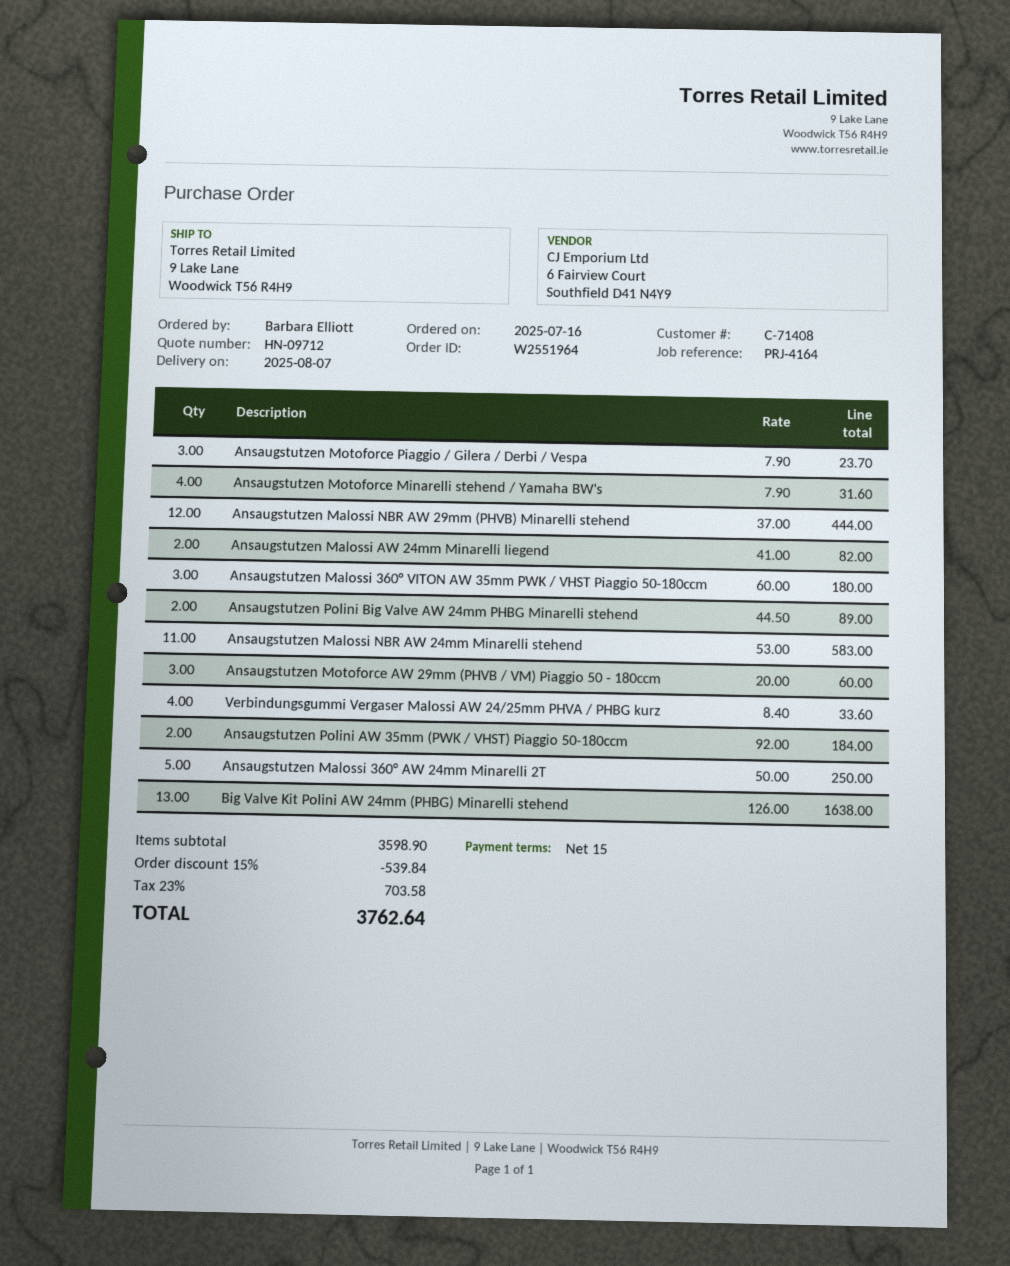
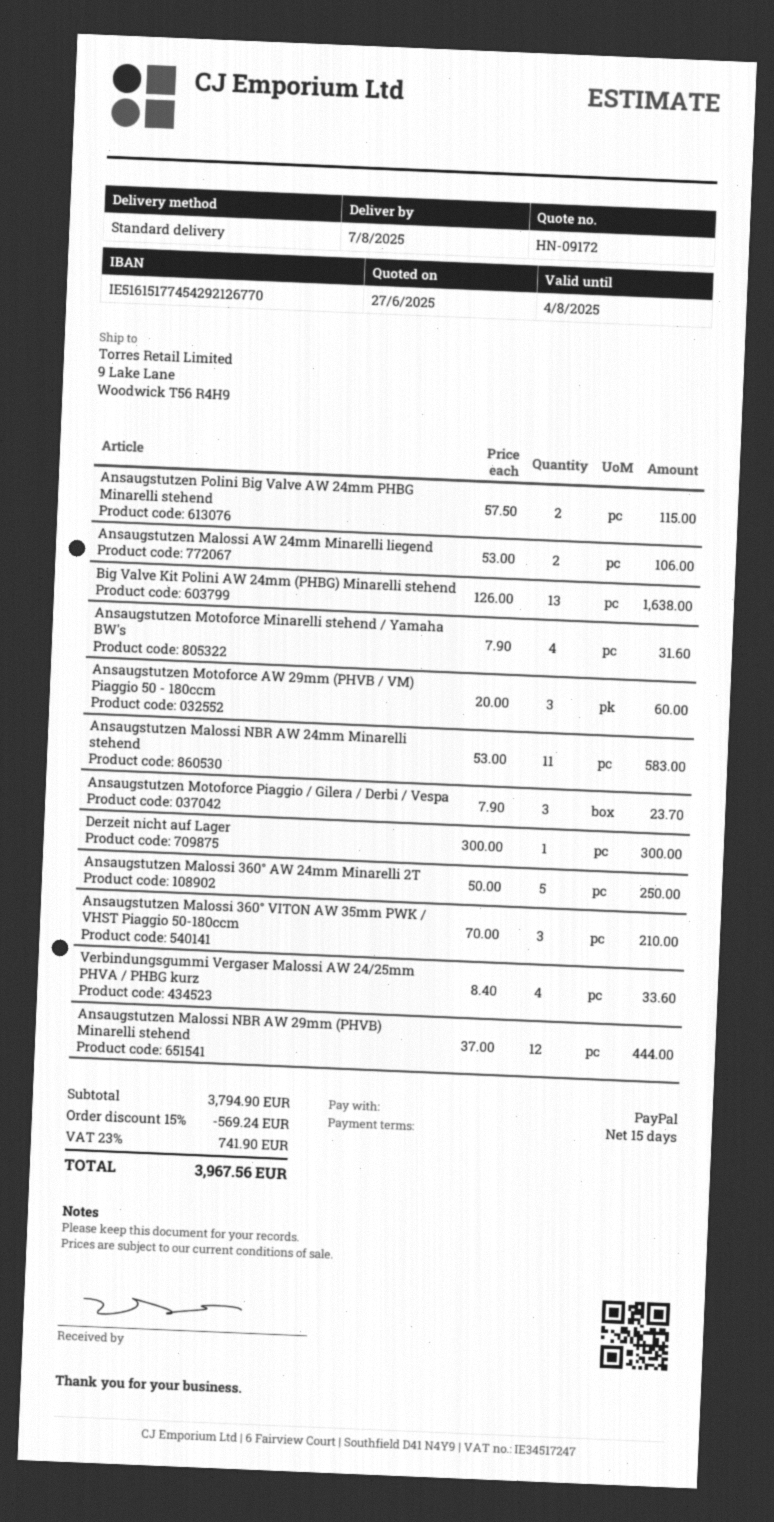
quote number: HN-09712 -> HN-09172
Ansaugstutzen Malossi AW 24mm Minarelli liegend: 2 x 41.00 = 82.00 -> 2 x 53.00 = 106.00
Ansaugstutzen Malossi 360° VITON AW 35mm PWK / VHST Piaggio 50-180ccm: 3 x 60.00 = 180.00 -> 3 x 70.00 = 210.00
Ansaugstutzen Polini Big Valve AW 24mm PHBG Minarelli stehend: 2 x 44.50 = 89.00 -> 2 x 57.50 = 115.00
Ansaugstutzen Polini AW 35mm (PWK / VHST) Piaggio 50-180ccm: 2 x 92.00 = 184.00 -> none
Derzeit nicht auf Lager: none -> 1 x 300.00 = 300.00
subtotal: 3598.90 -> 3794.90
discount: 15% = 539.84 -> 15% = 569.24
tax: 23% = 703.58 -> 23% = 741.90
total: 3762.64 -> 3967.56

